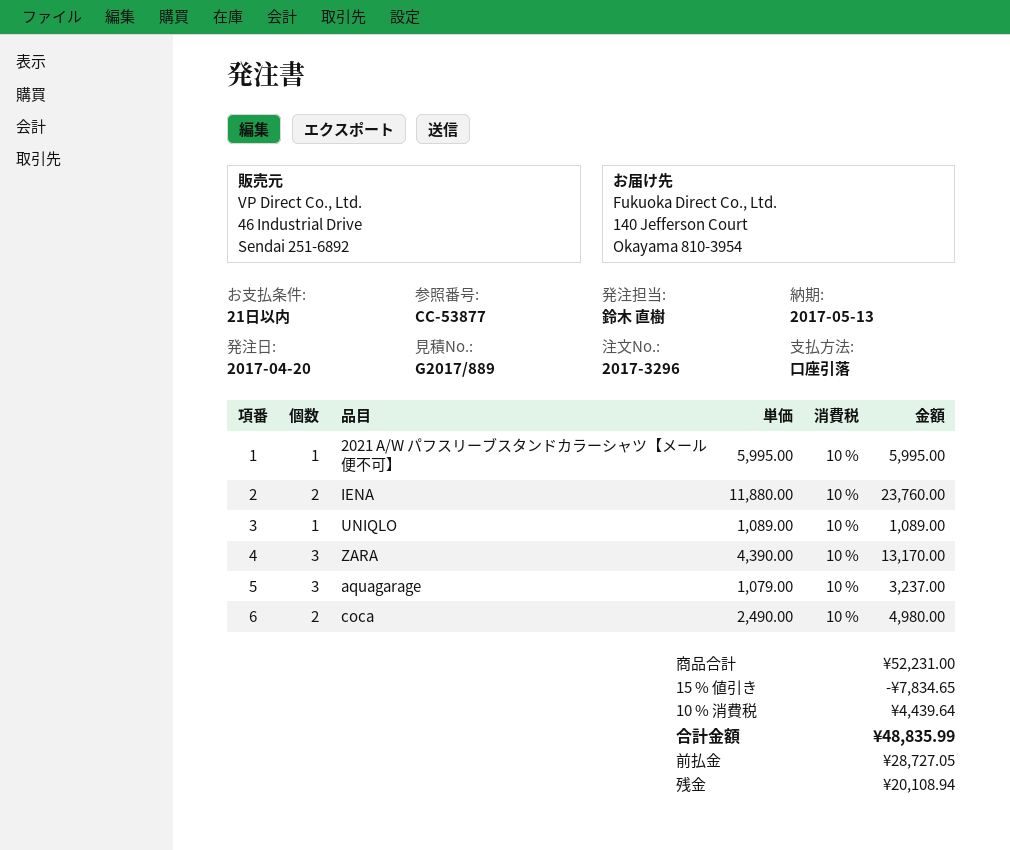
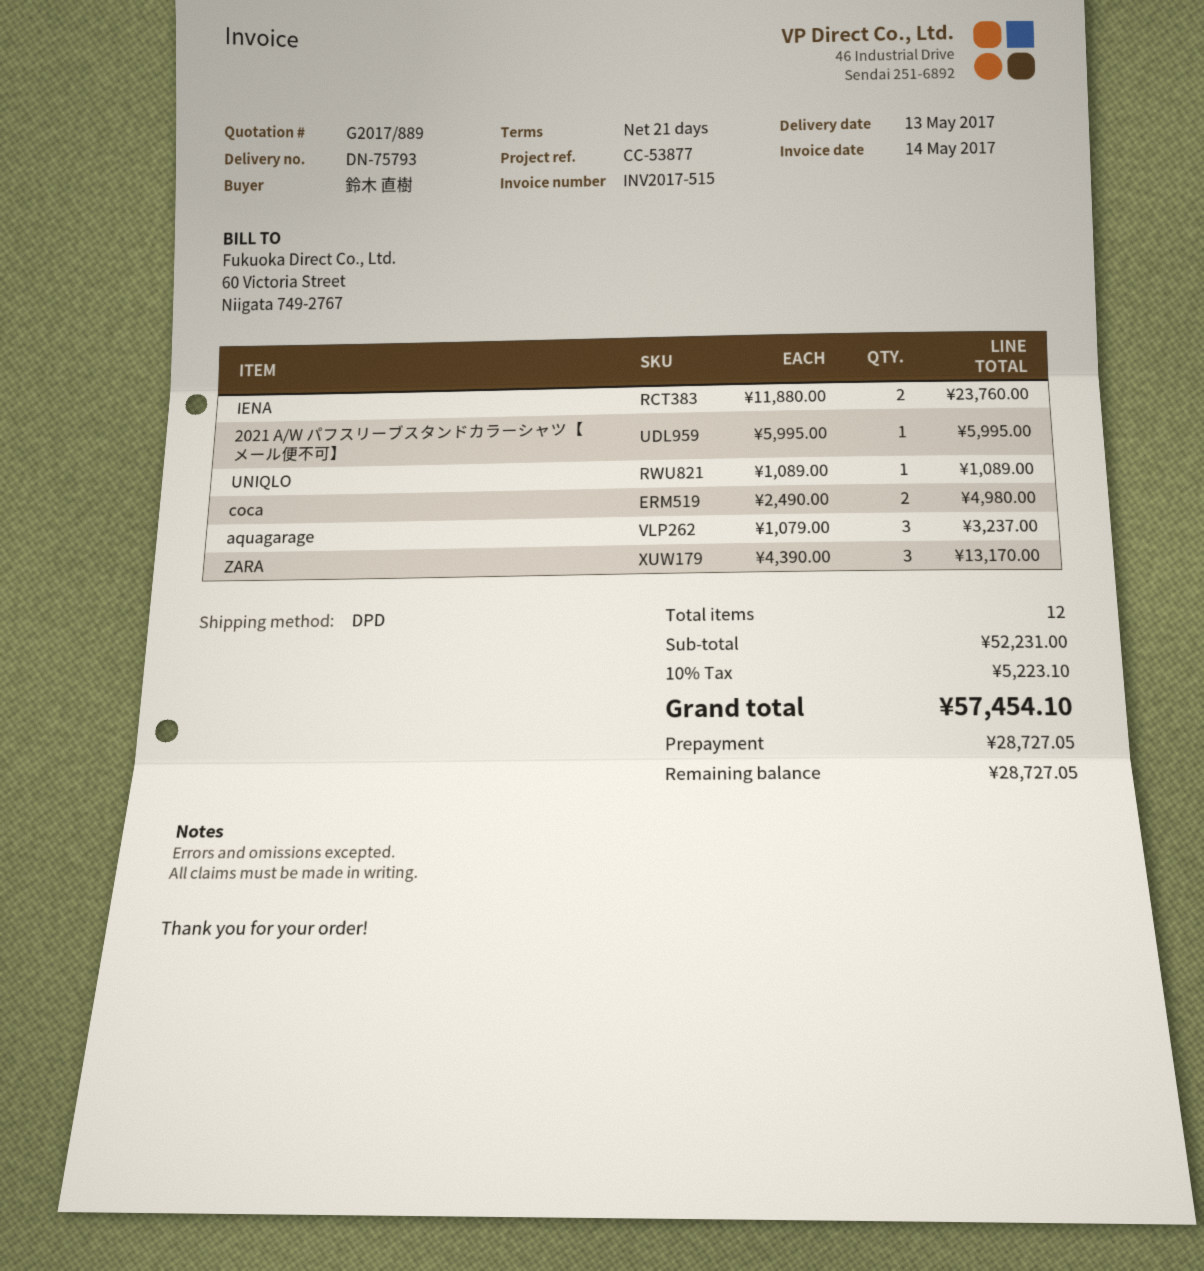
discount: 15% = 7834.65 -> none
tax: 10% = 4439.64 -> 10% = 5223.10
total: 48835.99 -> 57454.10
balance: 20108.94 -> 28727.05

